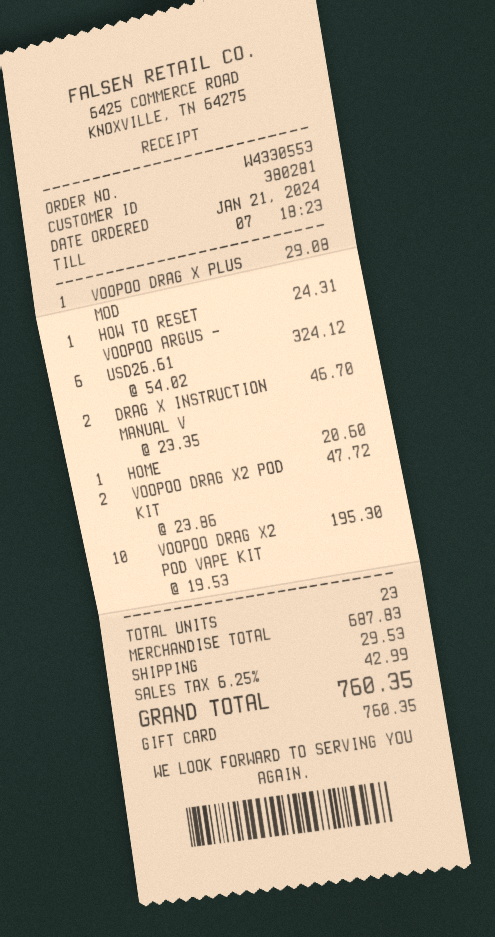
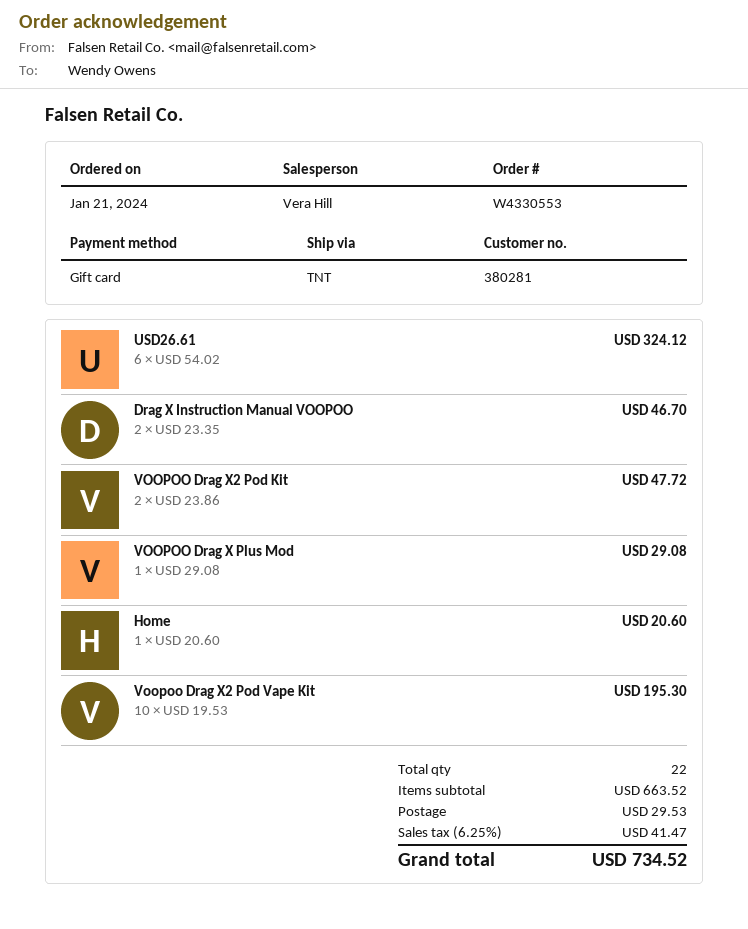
HOW TO RESET VOOPOO ARGUS –: 1 x 24.31 = 24.31 -> none
total quantity: 23 -> 22
subtotal: 687.83 -> 663.52
tax: 6.25% = 42.99 -> 6.25% = 41.47
total: 760.35 -> 734.52

